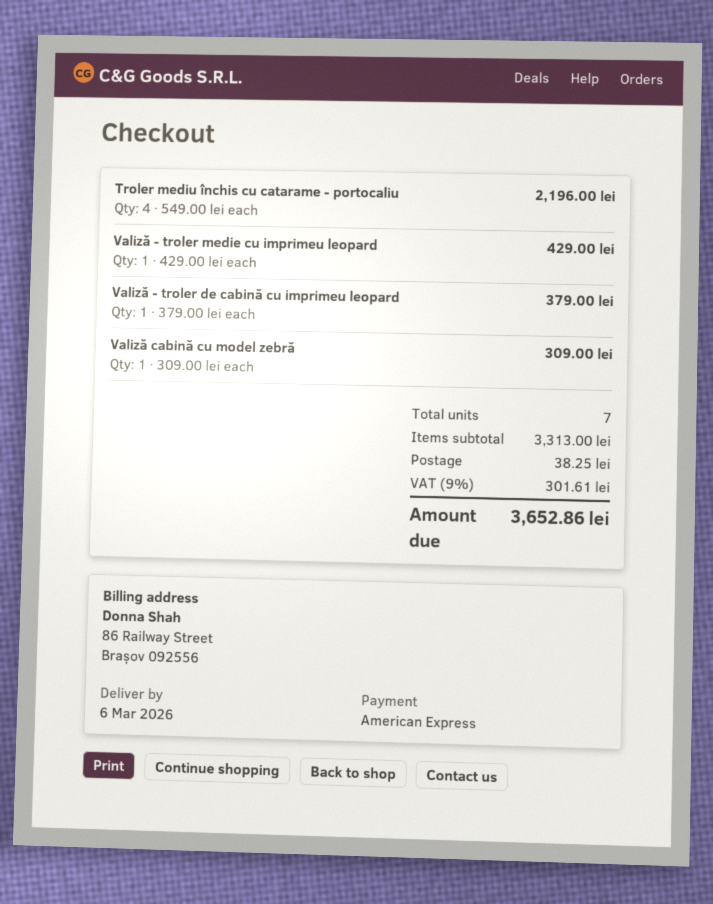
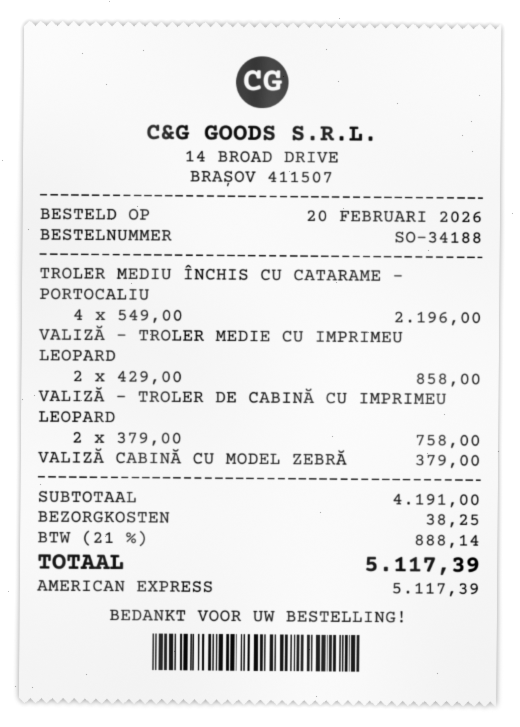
Valiză - troler medie cu imprimeu leopard: 1 x 429.00 = 429.00 -> 2 x 429.00 = 858.00
Valiză - troler de cabină cu imprimeu leopard: 1 x 379.00 = 379.00 -> 2 x 379.00 = 758.00
Valiză cabină cu model zebră: 1 x 309.00 = 309.00 -> 1 x 379.00 = 379.00
subtotal: 3313.00 -> 4191.00
tax: 9% = 301.61 -> 21% = 888.14
total: 3652.86 -> 5117.39

